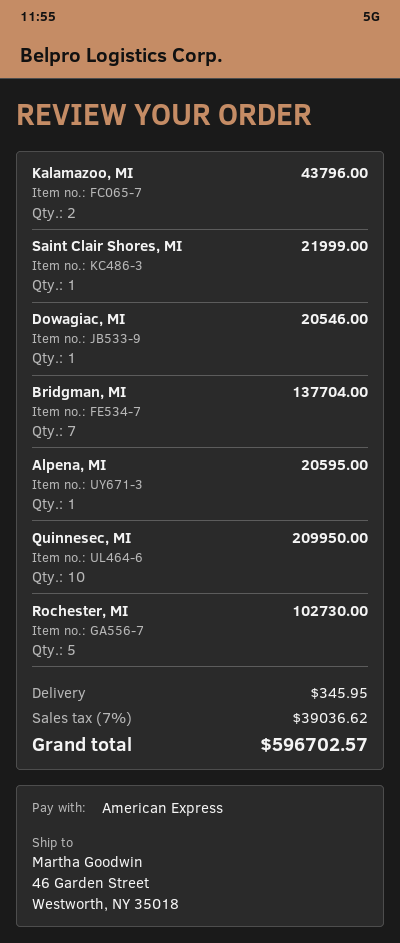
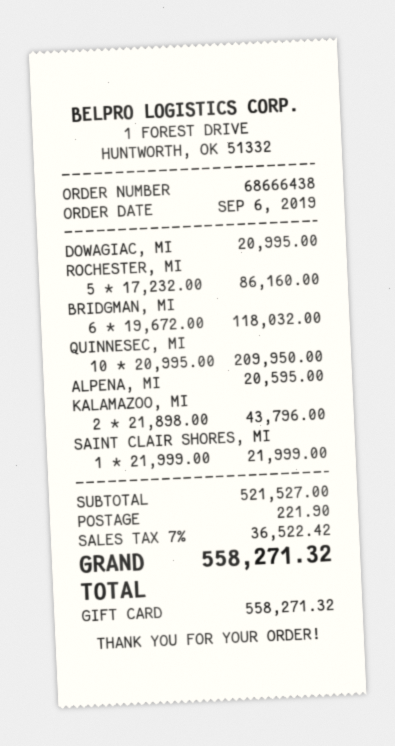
payment method: American Express -> gift card
Dowagiac, MI: 1 for 20546.00 -> 1 for 20995.00
Bridgman, MI: 7 for 137704.00 -> 6 for 118032.00
Rochester, MI: 5 for 102730.00 -> 5 for 86160.00
shipping: 345.95 -> 221.90
tax: 7% = 39036.62 -> 7% = 36522.42
total: 596702.57 -> 558271.32

